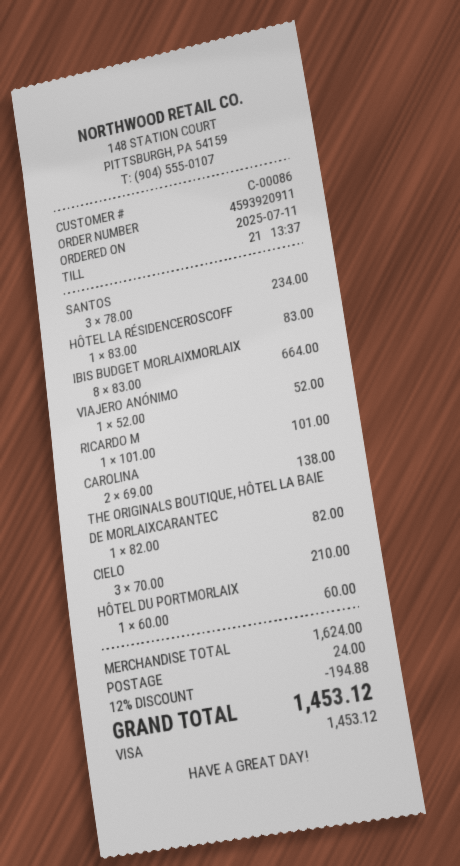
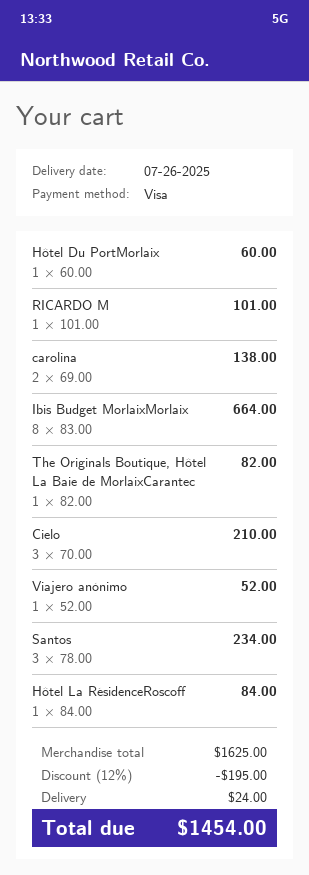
HÔTEL LA RÉSIDENCEROSCOFF: 1 x 83.00 = 83.00 -> 1 x 84.00 = 84.00
subtotal: 1624.00 -> 1625.00
discount: 12% = 194.88 -> 12% = 195.00
total: 1453.12 -> 1454.00

